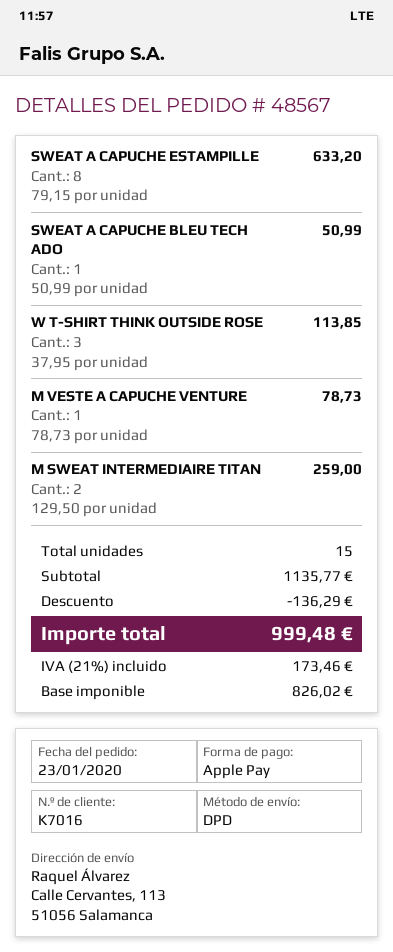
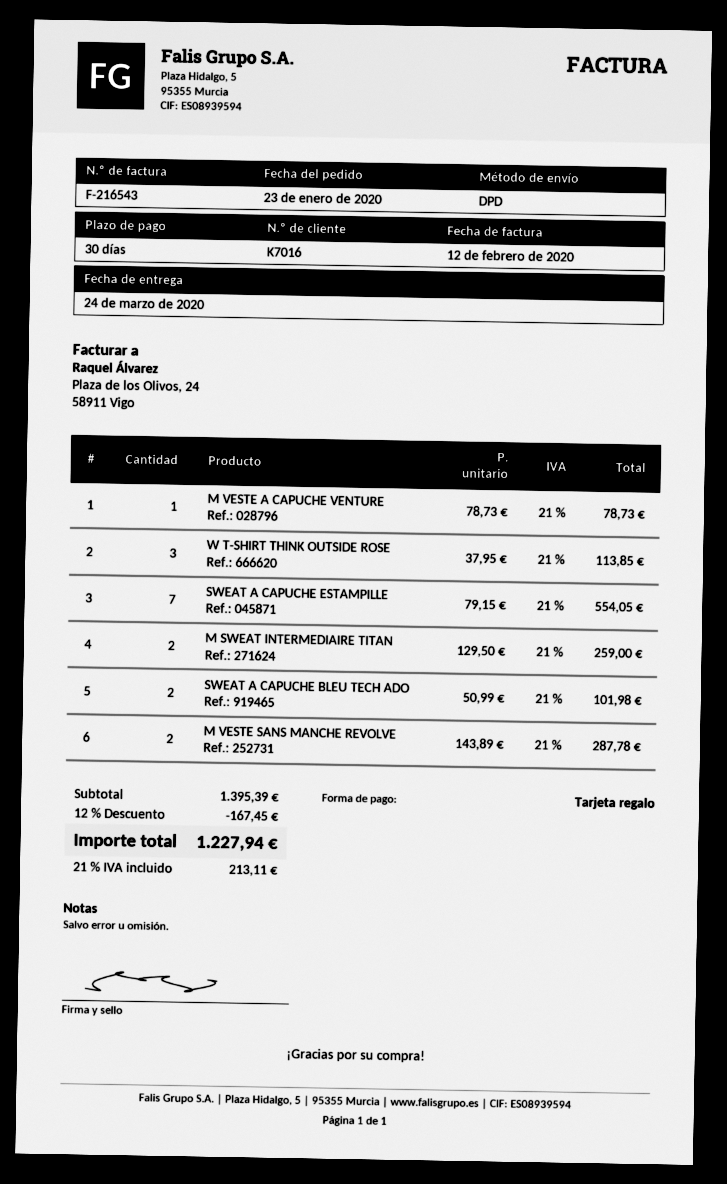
payment method: Apple Pay -> gift card
SWEAT A CAPUCHE ESTAMPILLE: 8 x 79.15 = 633.20 -> 7 x 79.15 = 554.05
SWEAT A CAPUCHE BLEU TECH ADO: 1 x 50.99 = 50.99 -> 2 x 50.99 = 101.98
M VESTE SANS MANCHE REVOLVE: none -> 2 x 143.89 = 287.78
subtotal: 1135.77 -> 1395.39
discount: 136.29 -> 167.45
tax: 21% = 173.46 -> 21% = 213.11
total: 999.48 -> 1227.94

